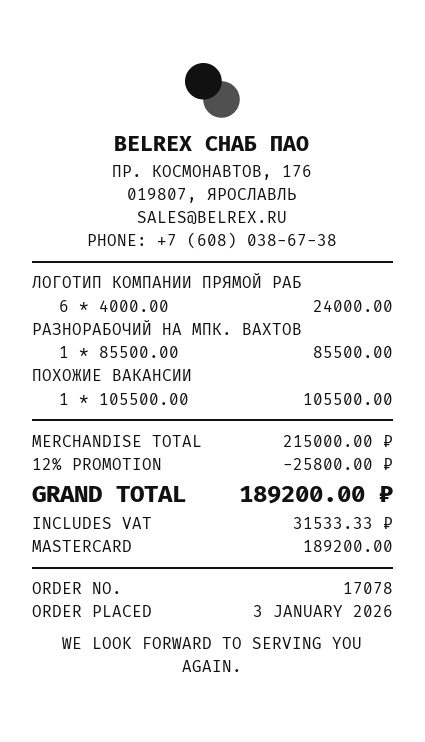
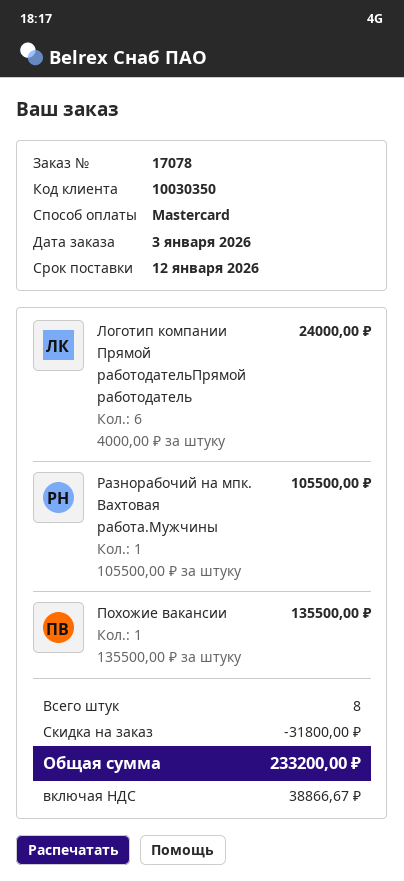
РАЗНОРАБОЧИЙ НА МПК. ВАХТОВ: 1 x 85500.00 = 85500.00 -> 1 x 105500.00 = 105500.00
ПОХОЖИЕ ВАКАНСИИ: 1 x 105500.00 = 105500.00 -> 1 x 135500.00 = 135500.00
discount: 25800.00 -> 31800.00
tax: 31533.33 -> 38866.67
total: 189200.00 -> 233200.00

